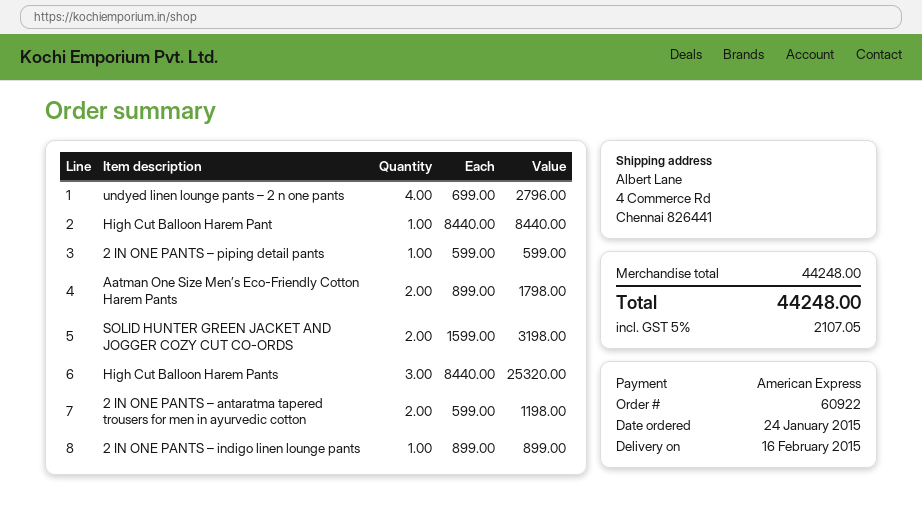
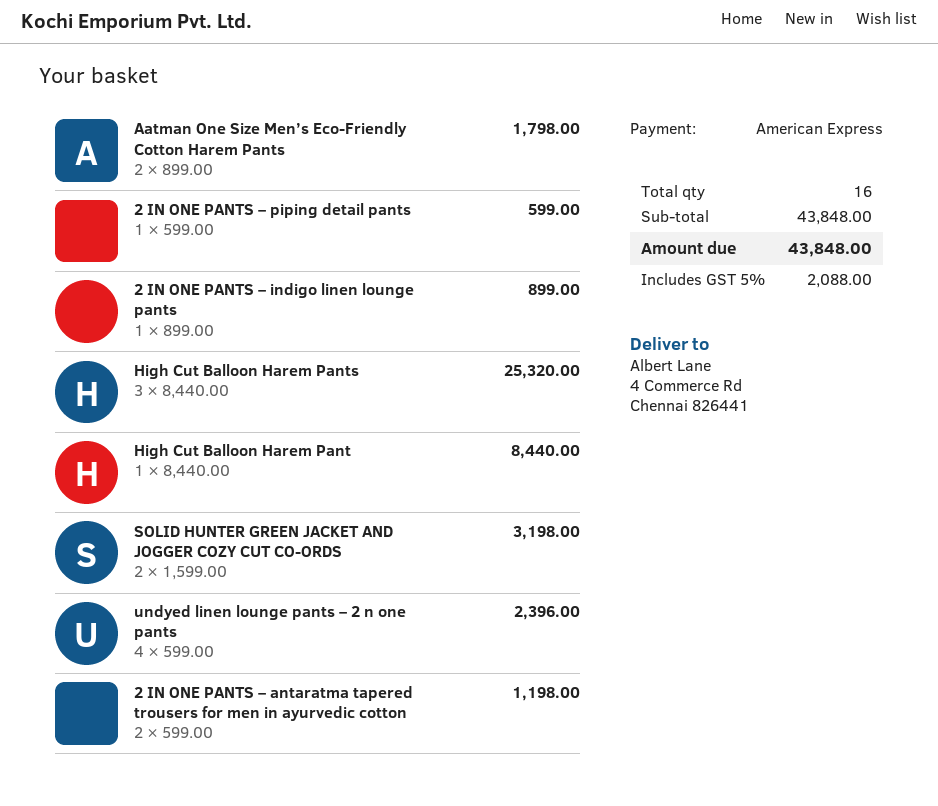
undyed linen lounge pants – 2 n one pants: 4 x 699.00 = 2796.00 -> 4 x 599.00 = 2396.00
subtotal: 44248.00 -> 43848.00
tax: 5% = 2107.05 -> 5% = 2088.00
total: 44248.00 -> 43848.00

